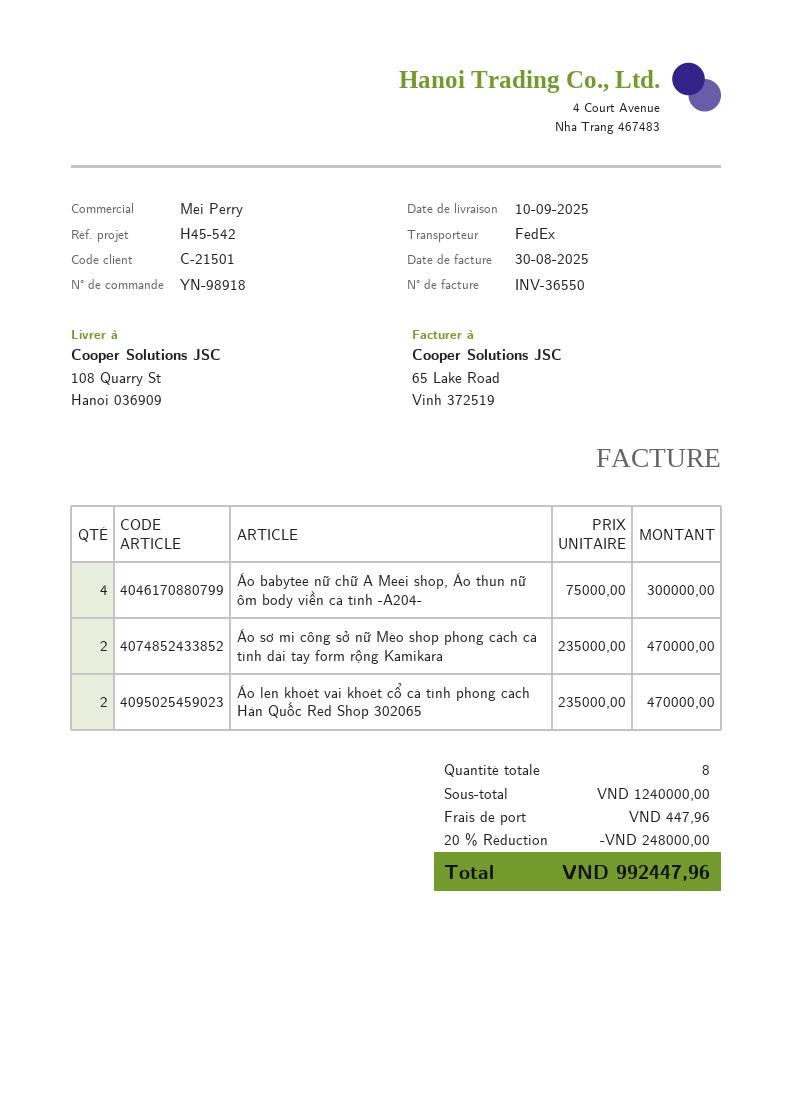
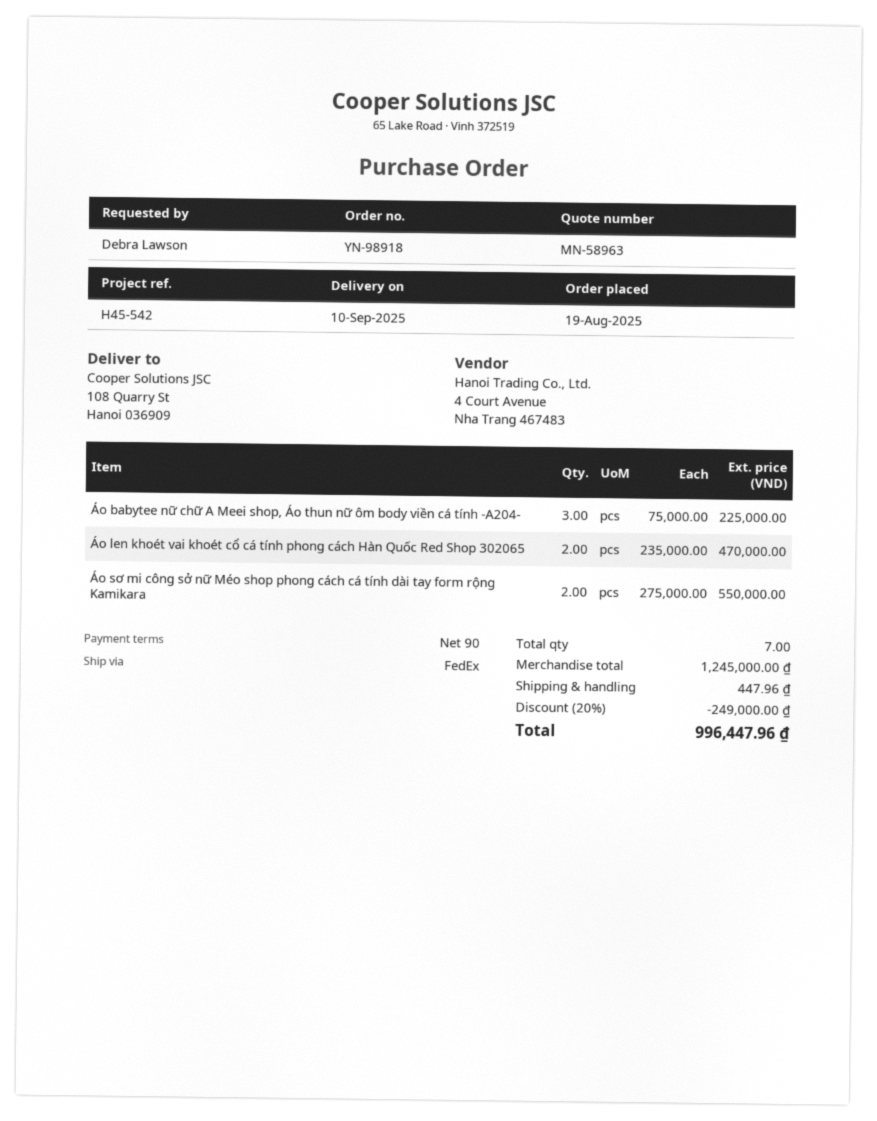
Áo babytee nữ chữ A Meei shop, Áo thun nữ ôm body viền cá tính -A204-: 4 x 75000.00 = 300000.00 -> 3 x 75000.00 = 225000.00
Áo sơ mi công sở nữ Méo shop phong cách cá tính dài tay form rộng Kamikara: 2 x 235000.00 = 470000.00 -> 2 x 275000.00 = 550000.00
total quantity: 8 -> 7
subtotal: 1240000.00 -> 1245000.00
discount: 20% = 248000.00 -> 20% = 249000.00
total: 992447.96 -> 996447.96

